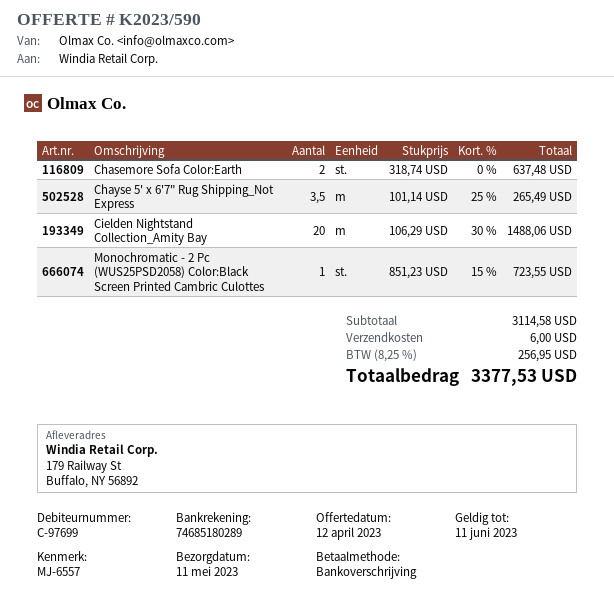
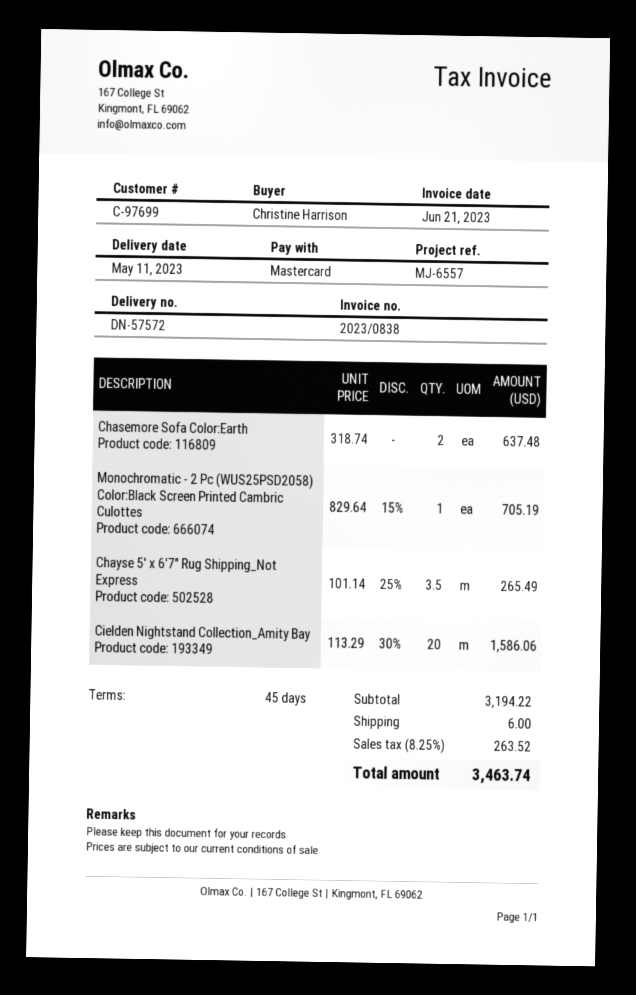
payment method: bank transfer -> Mastercard
Cielden Nightstand Collection_Amity Bay: 20 x 106.29 - 30% = 1488.06 -> 20 x 113.29 - 30% = 1586.06
Monochromatic - 2 Pc (WUS25PSD2058) Color:Black Screen Printed Cambric Culottes: 1 x 851.23 - 15% = 723.55 -> 1 x 829.64 - 15% = 705.19
subtotal: 3114.58 -> 3194.22
tax: 8.25% = 256.95 -> 8.25% = 263.52
total: 3377.53 -> 3463.74

